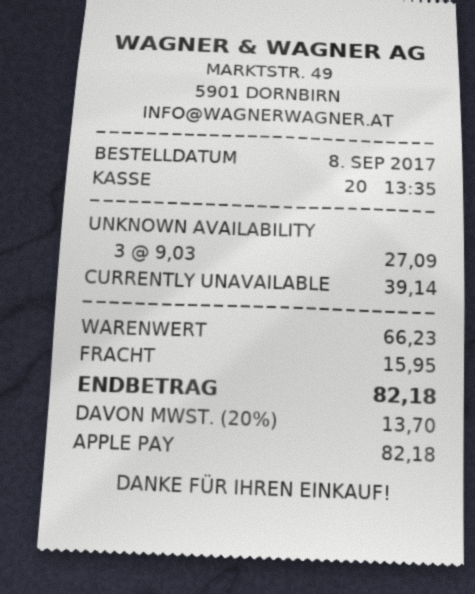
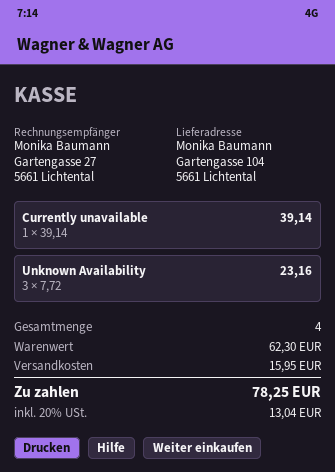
UNKNOWN AVAILABILITY: 3 x 9.03 = 27.09 -> 3 x 7.72 = 23.16
subtotal: 66.23 -> 62.30
tax: 20% = 13.70 -> 20% = 13.04
total: 82.18 -> 78.25

